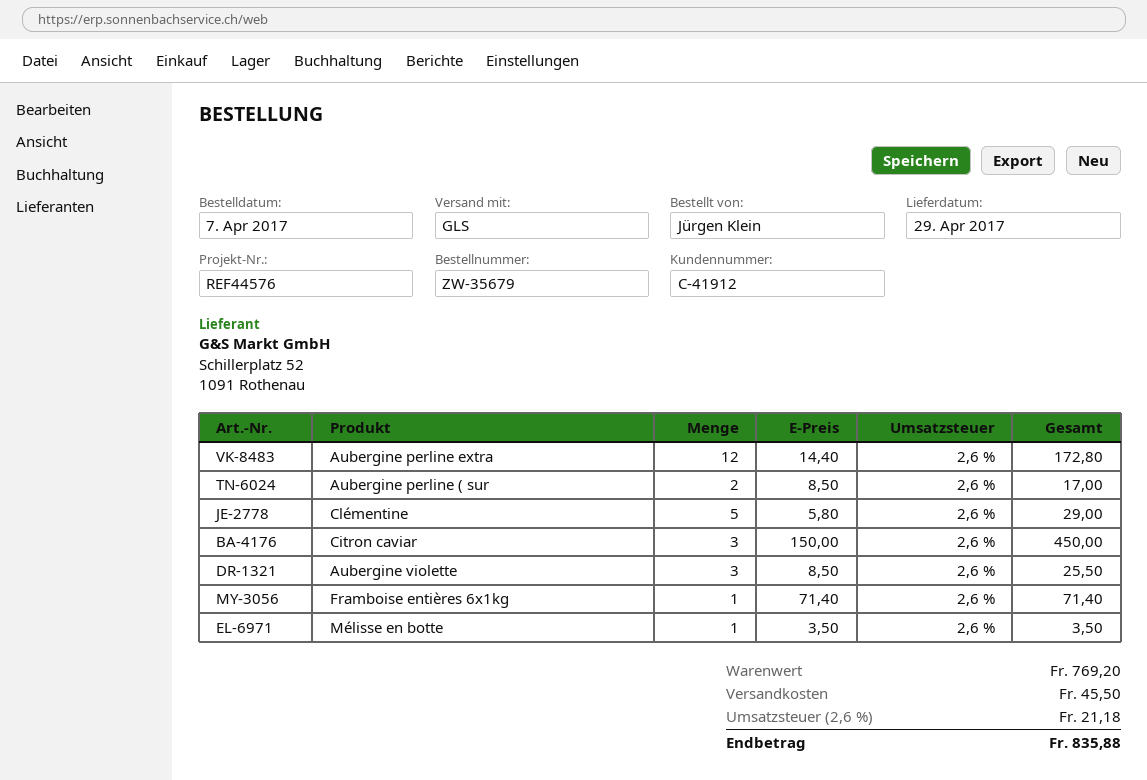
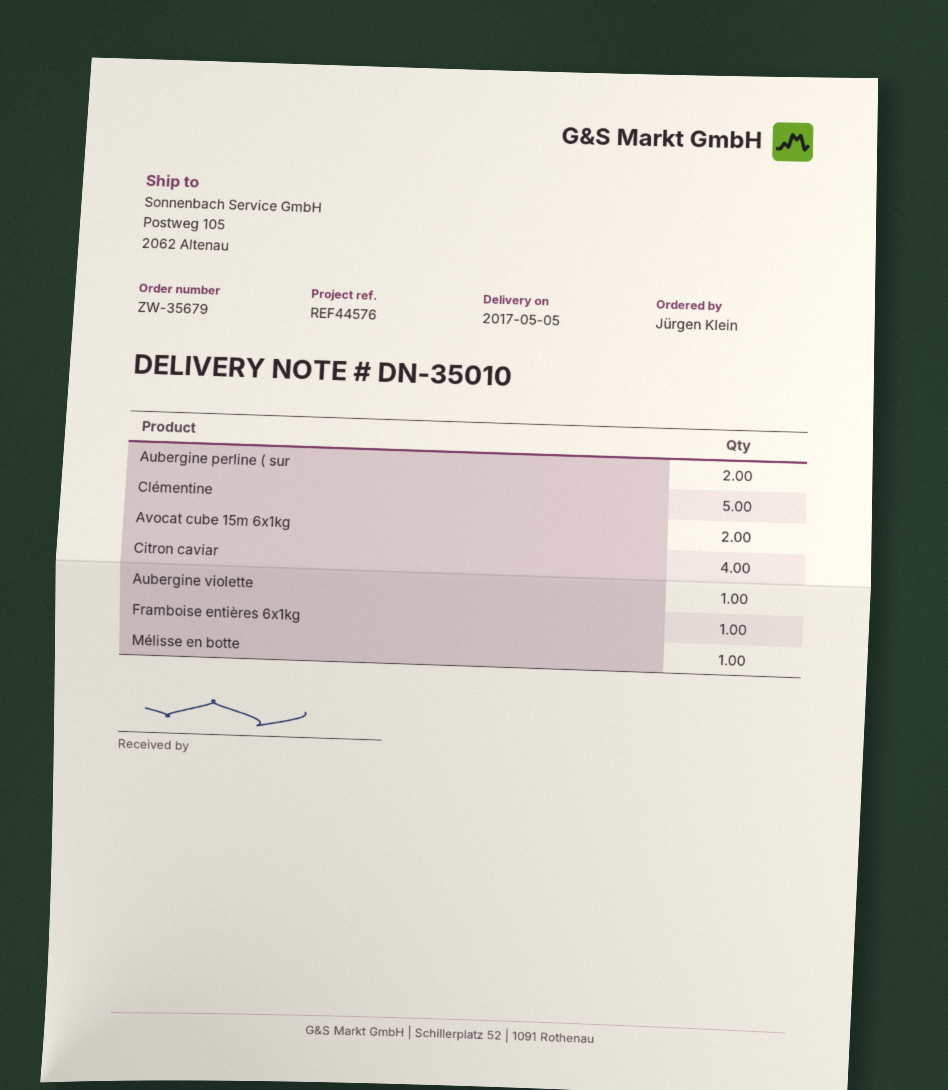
delivery date: 2017-04-29 -> 2017-05-05
Aubergine perline extra: 12 -> none
Citron caviar: 3 -> 4
Aubergine violette: 3 -> 1
Avocat cube 15m 6x1kg: none -> 2

